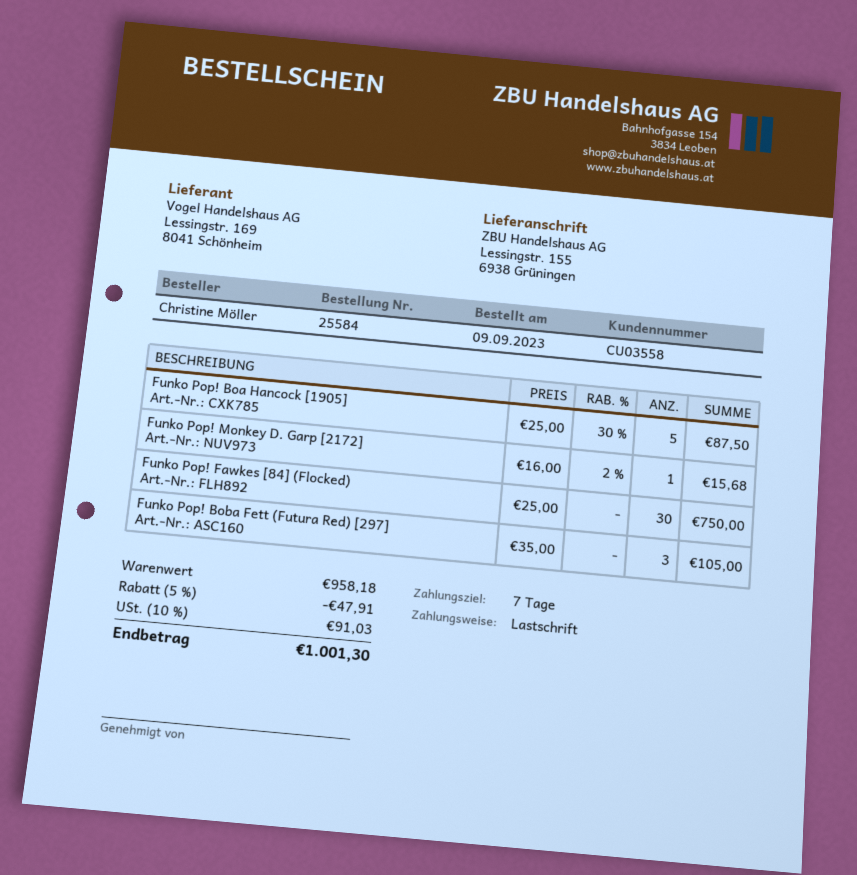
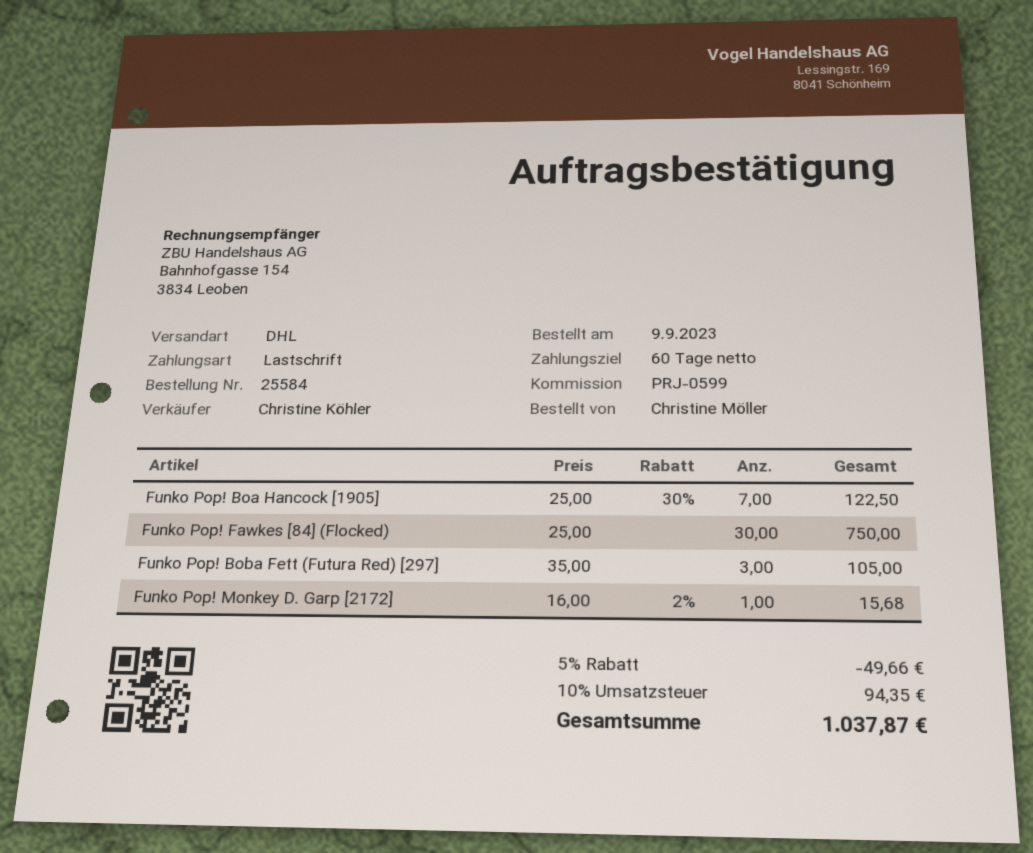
payment terms: 7 days -> 60 days
Funko Pop! Boa Hancock [1905]: 5 x 25.00 - 30% = 87.50 -> 7 x 25.00 - 30% = 122.50
discount: 5% = 47.91 -> 5% = 49.66
tax: 10% = 91.03 -> 10% = 94.35
total: 1001.30 -> 1037.87

